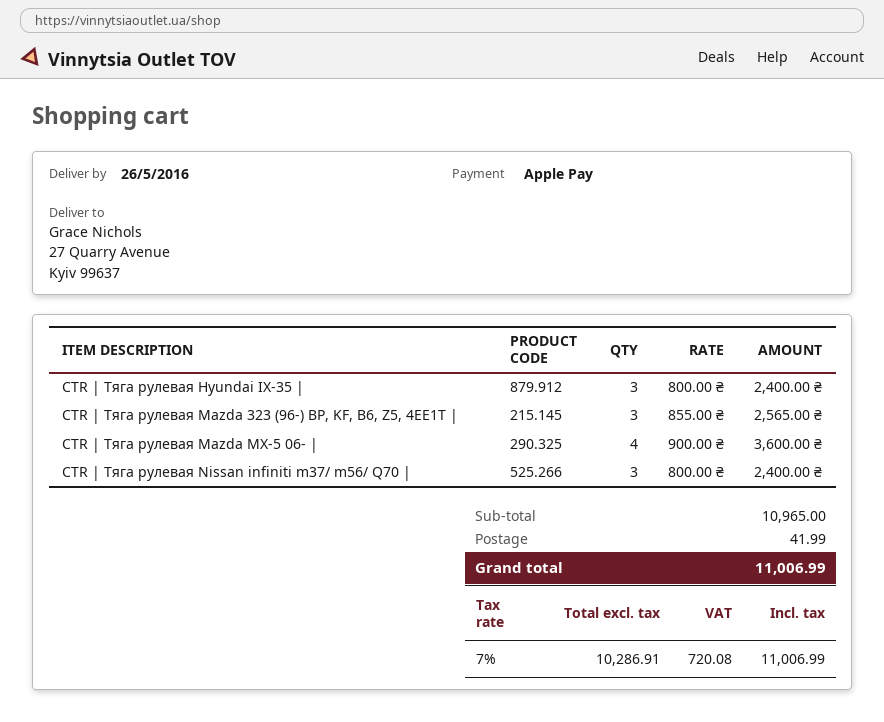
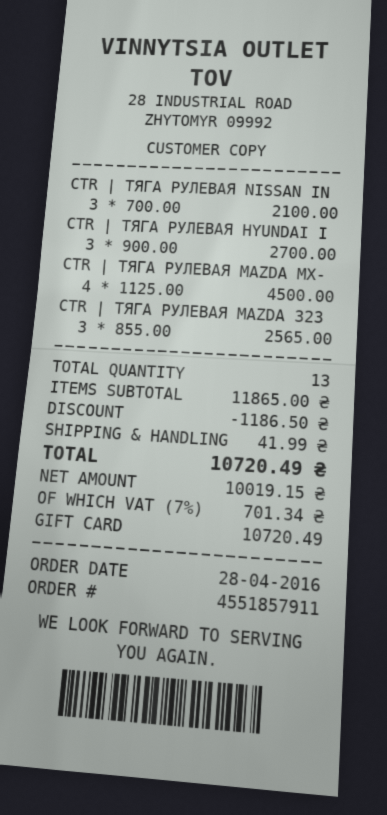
payment method: Apple Pay -> gift card
CTR | Тяга рулевая Hyundai IX-35 |: 3 x 800.00 = 2400.00 -> 3 x 900.00 = 2700.00
CTR | Тяга рулевая Mazda MX-5 06- |: 4 x 900.00 = 3600.00 -> 4 x 1125.00 = 4500.00
CTR | Тяга рулевая Nissan infiniti m37/ m56/ Q70 |: 3 x 800.00 = 2400.00 -> 3 x 700.00 = 2100.00
subtotal: 10965.00 -> 11865.00
discount: none -> 1186.50
net: 10286.91 -> 10019.15
tax: 7% = 720.08 -> 7% = 701.34
total: 11006.99 -> 10720.49

